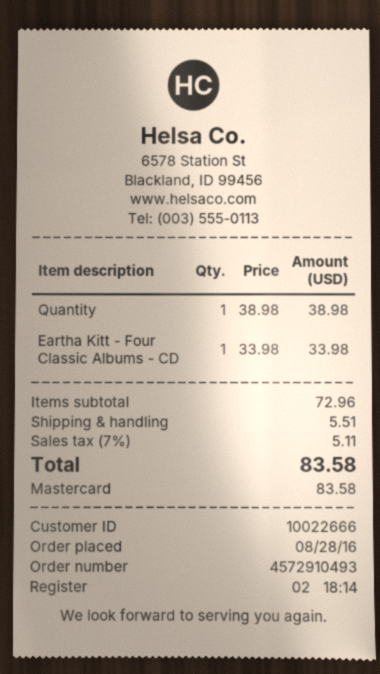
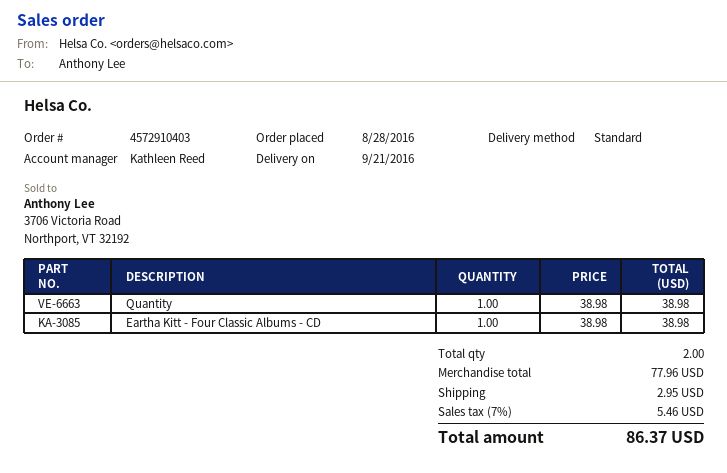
order number: 4572910493 -> 4572910403
Eartha Kitt - Four Classic Albums - CD: 1 x 33.98 = 33.98 -> 1 x 38.98 = 38.98
subtotal: 72.96 -> 77.96
shipping: 5.51 -> 2.95
tax: 7% = 5.11 -> 7% = 5.46
total: 83.58 -> 86.37

